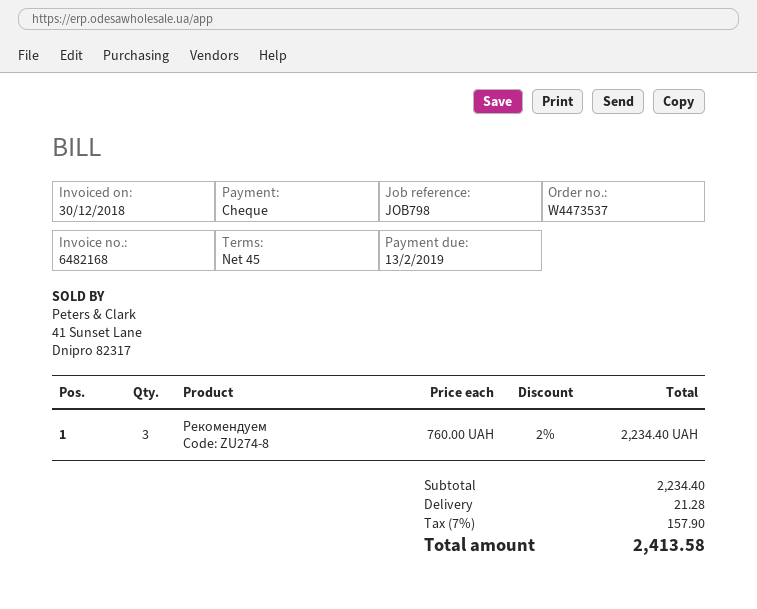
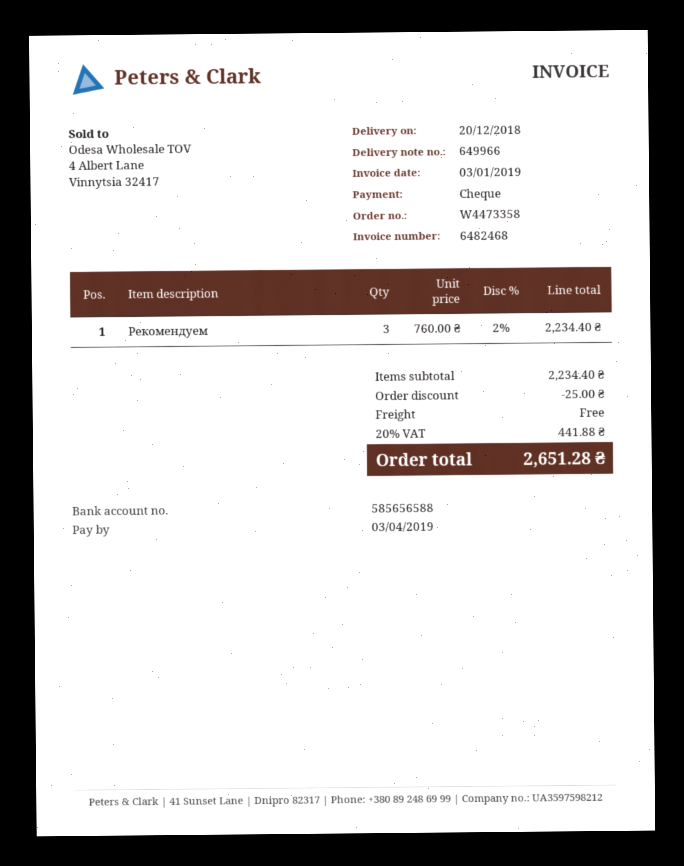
order number: W4473537 -> W4473358
invoice number: 6482168 -> 6482468
invoice date: 2018-12-30 -> 2019-01-03
due date: 2019-02-13 -> 2019-04-03
discount: none -> 25.00
shipping: 21.28 -> 0.00
tax: 7% = 157.90 -> 20% = 441.88
total: 2413.58 -> 2651.28

